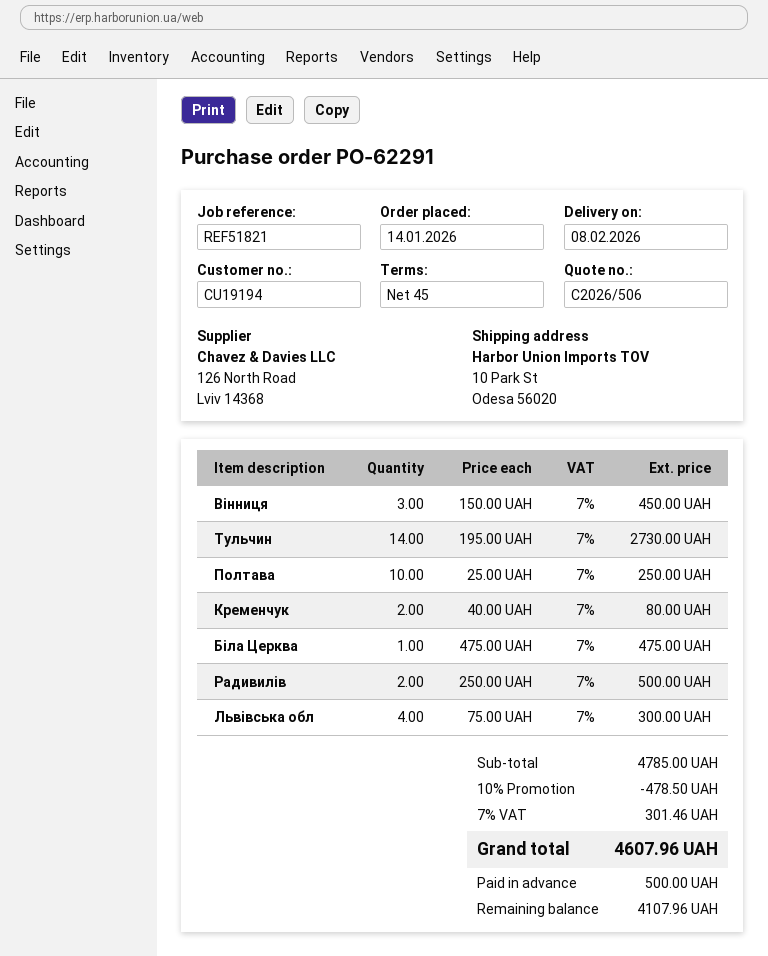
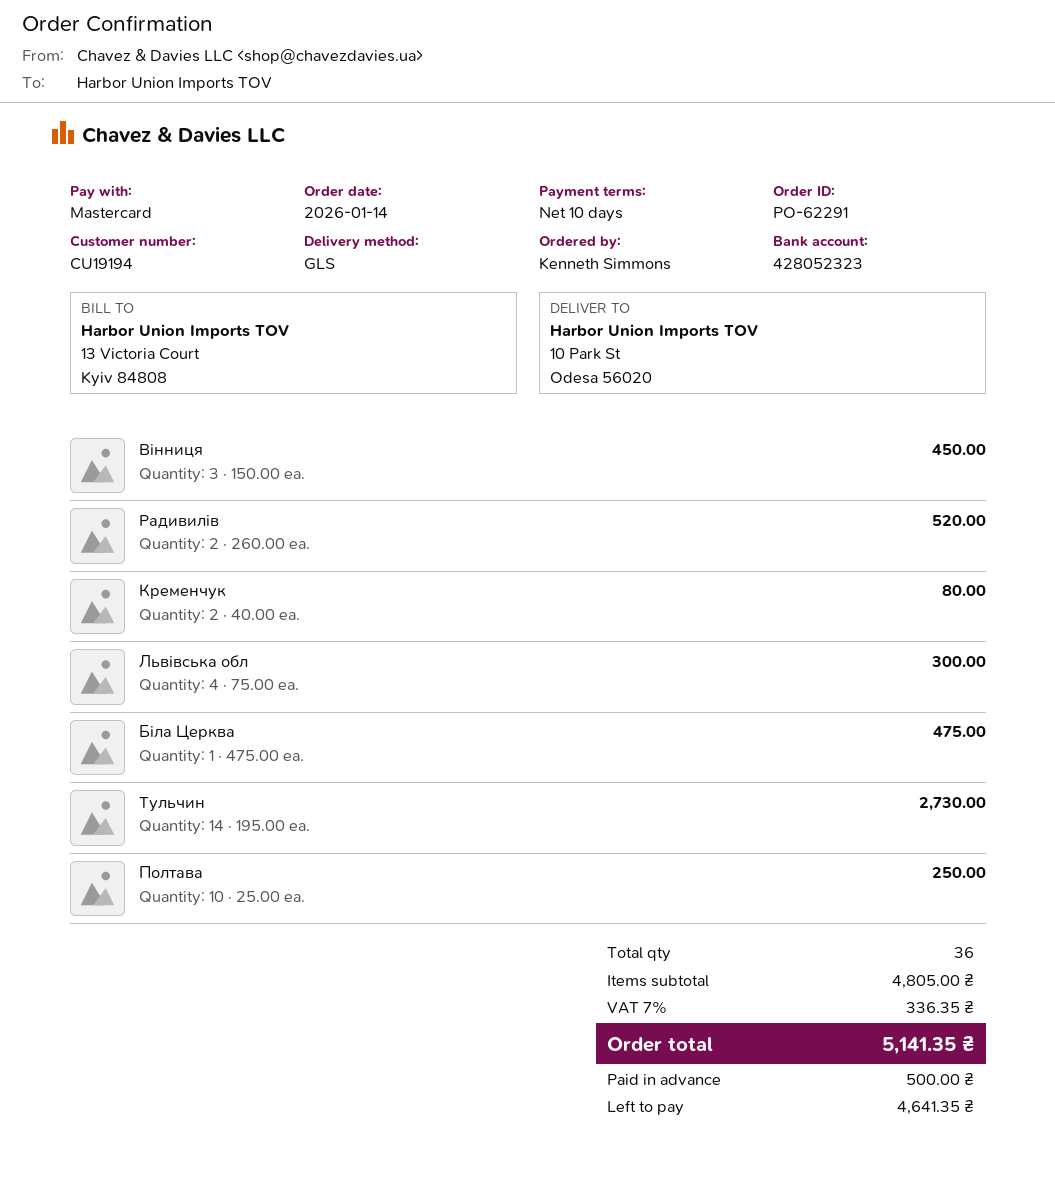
payment terms: 45 days -> 10 days
Радивилів: 2 x 250.00 = 500.00 -> 2 x 260.00 = 520.00
subtotal: 4785.00 -> 4805.00
discount: 10% = 478.50 -> none
tax: 7% = 301.46 -> 7% = 336.35
total: 4607.96 -> 5141.35
balance: 4107.96 -> 4641.35

